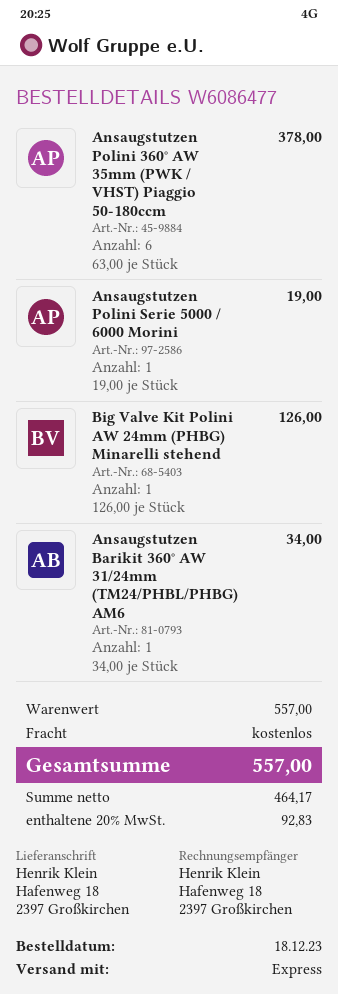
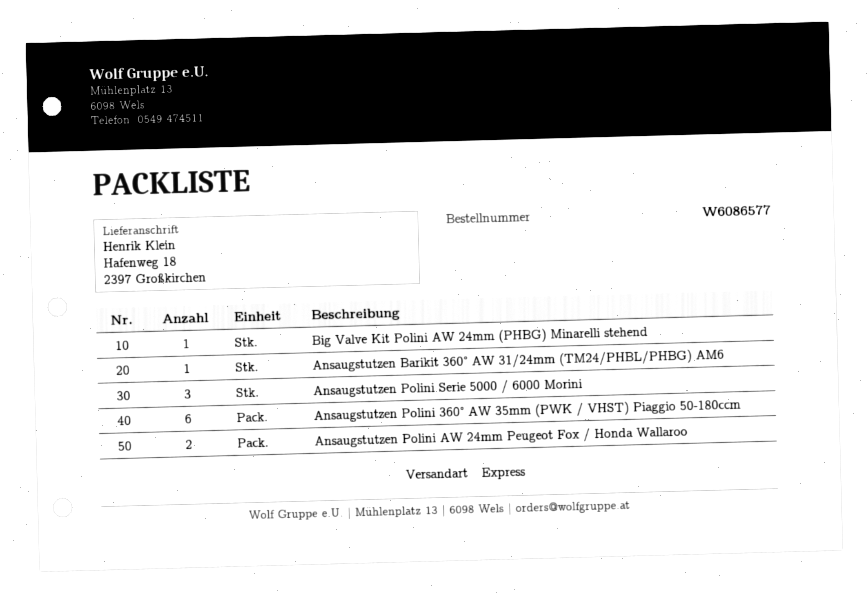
order number: W6086477 -> W6086577
Ansaugstutzen Polini Serie 5000 / 6000 Morini: 1 -> 3
Ansaugstutzen Polini AW 24mm Peugeot Fox / Honda Wallaroo: none -> 2

